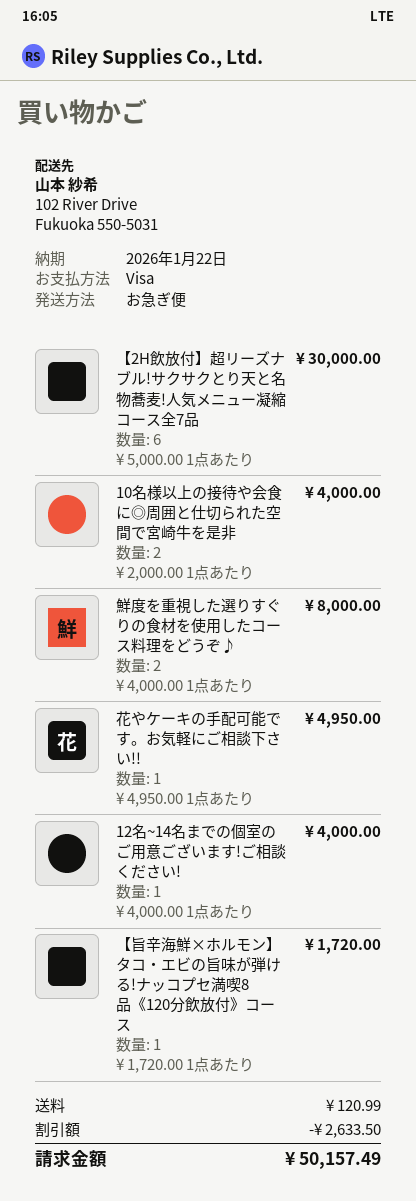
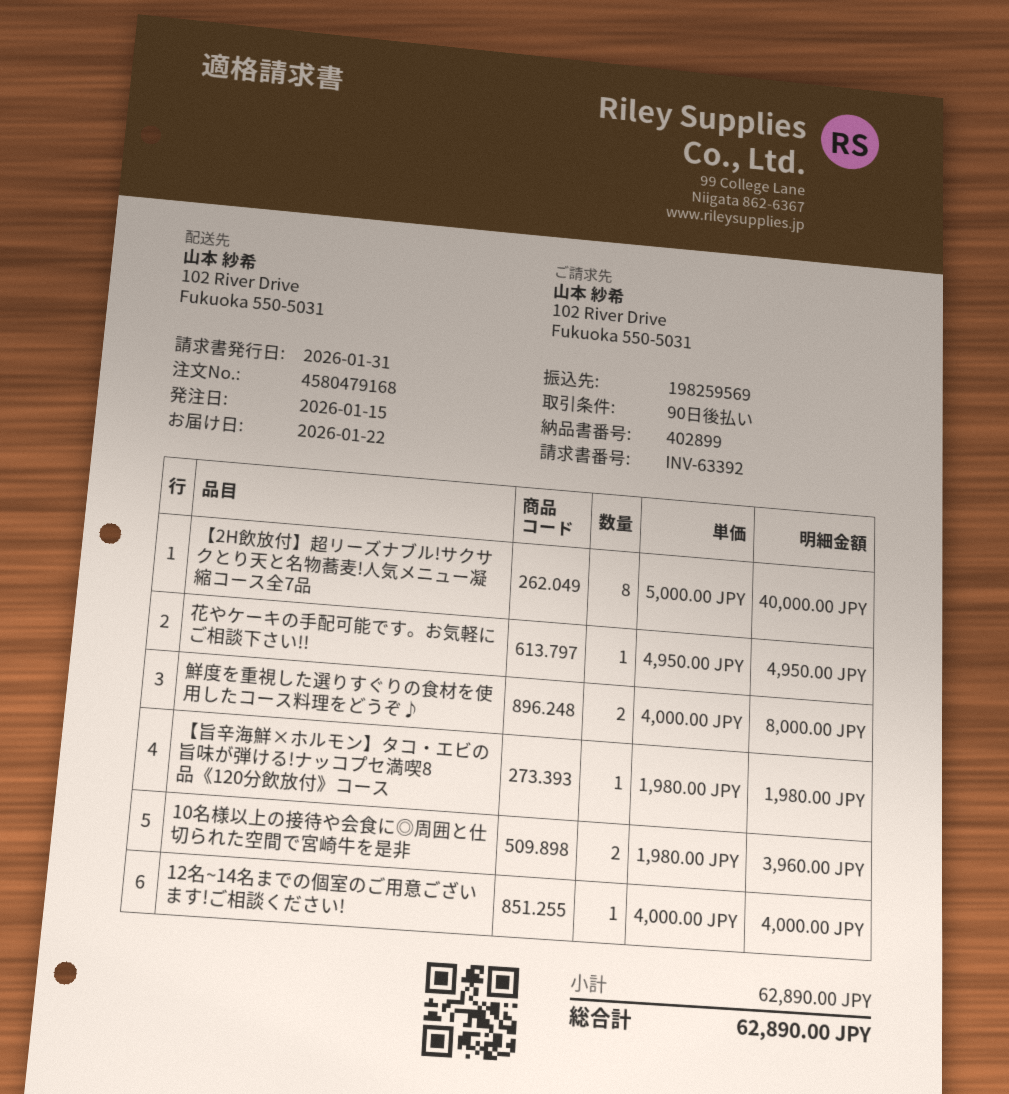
【2H飲放付】超リーズナブル!サクサクとり天と名物蕎麦!人気メニュー凝縮コース全7品: 6 x 5000.00 = 30000.00 -> 8 x 5000.00 = 40000.00
10名様以上の接待や会食に◎周囲と仕切られた空間で宮崎牛を是非: 2 x 2000.00 = 4000.00 -> 2 x 1980.00 = 3960.00
【旨辛海鮮×ホルモン】タコ・エビの旨味が弾ける!ナッコプセ満喫8品《120分飲放付》コース: 1 x 1720.00 = 1720.00 -> 1 x 1980.00 = 1980.00
discount: 2633.50 -> none
shipping: 120.99 -> none
total: 50157.49 -> 62890.00

